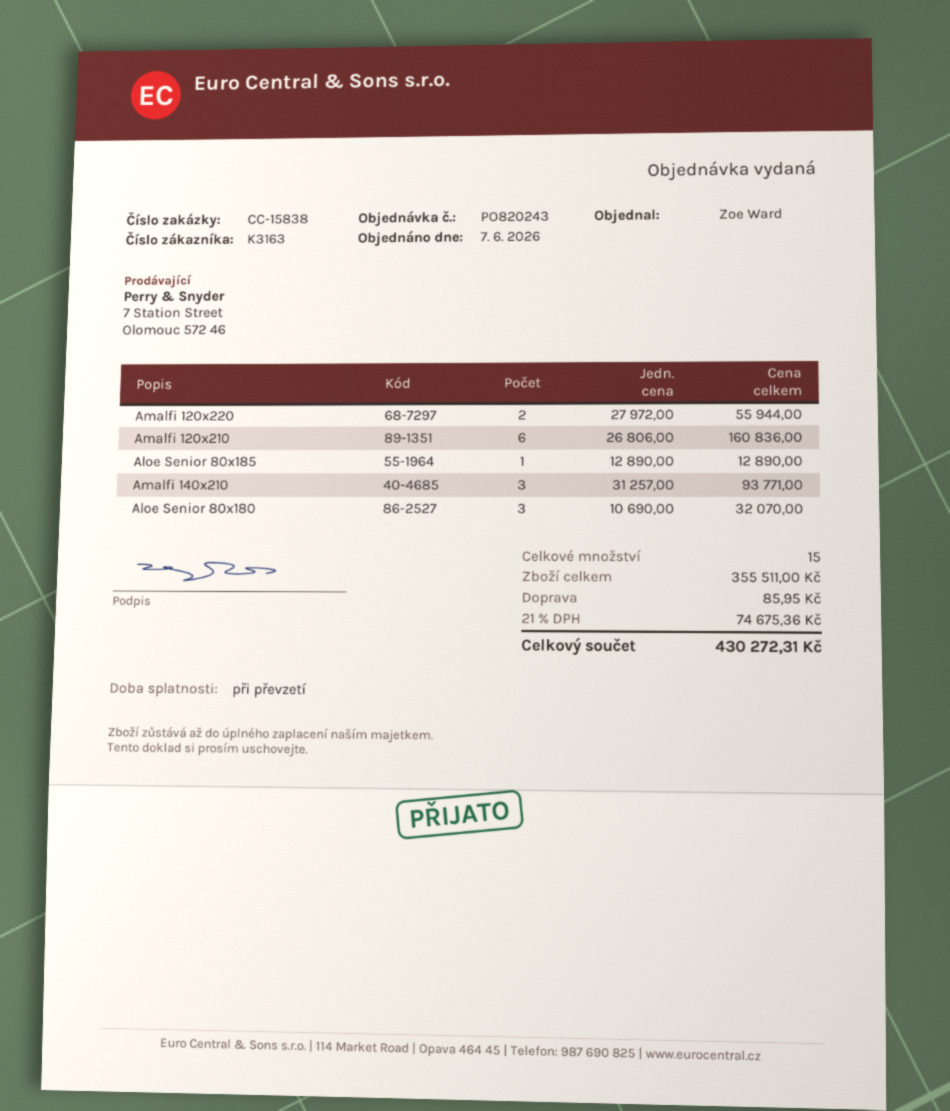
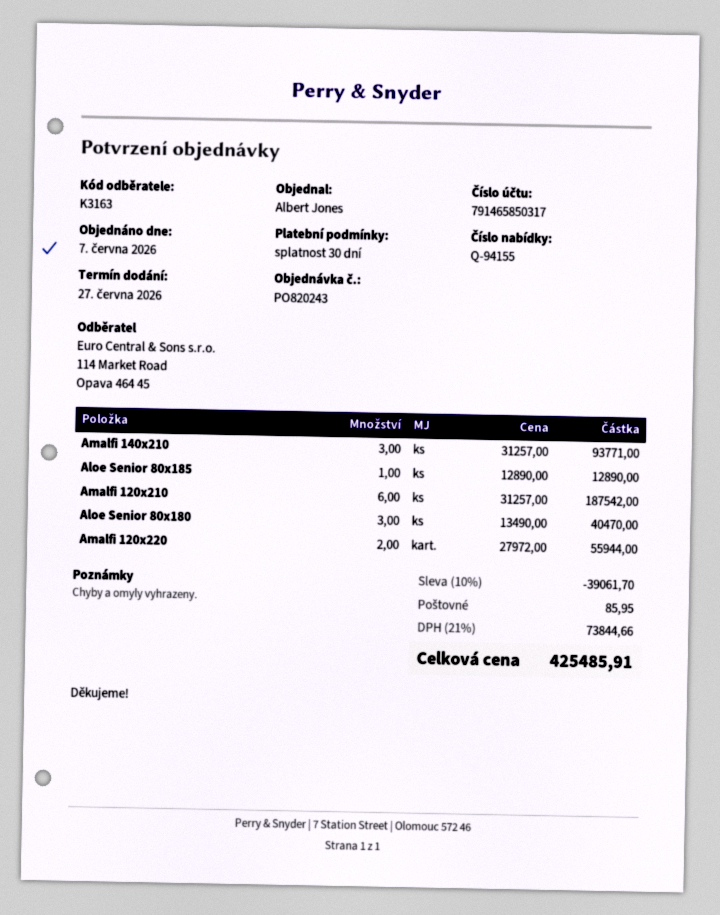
payment terms: on receipt -> 30 days
ordered by: Zoe Ward -> Albert Jones
Amalfi 120x210: 6 x 26806.00 = 160836.00 -> 6 x 31257.00 = 187542.00
Aloe Senior 80x180: 3 x 10690.00 = 32070.00 -> 3 x 13490.00 = 40470.00
discount: none -> 10% = 39061.70
tax: 21% = 74675.36 -> 21% = 73844.66
total: 430272.31 -> 425485.91

